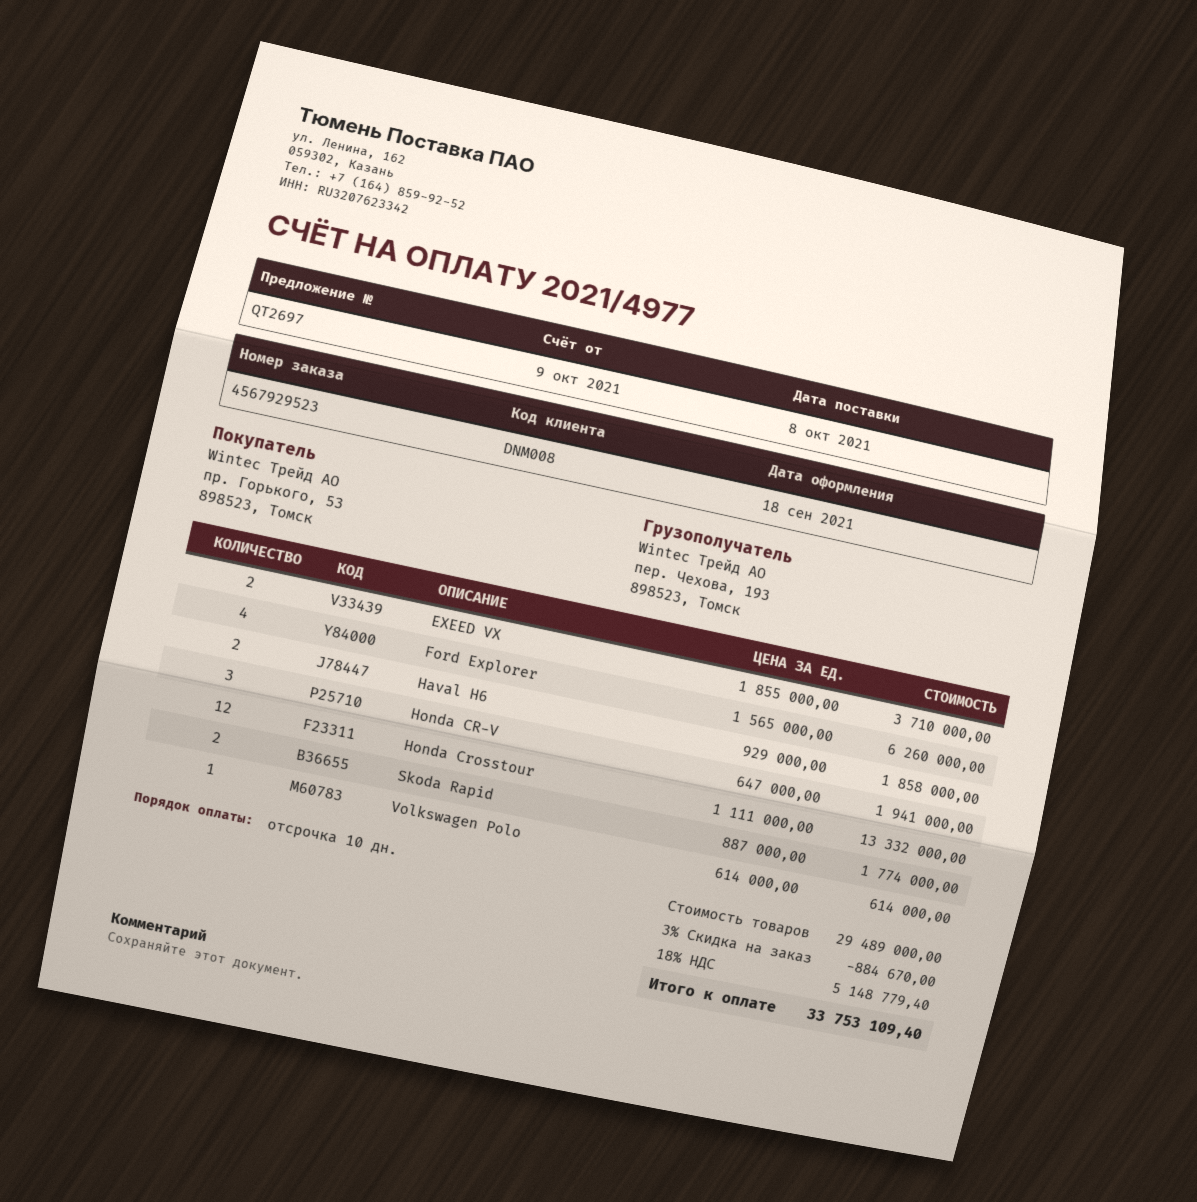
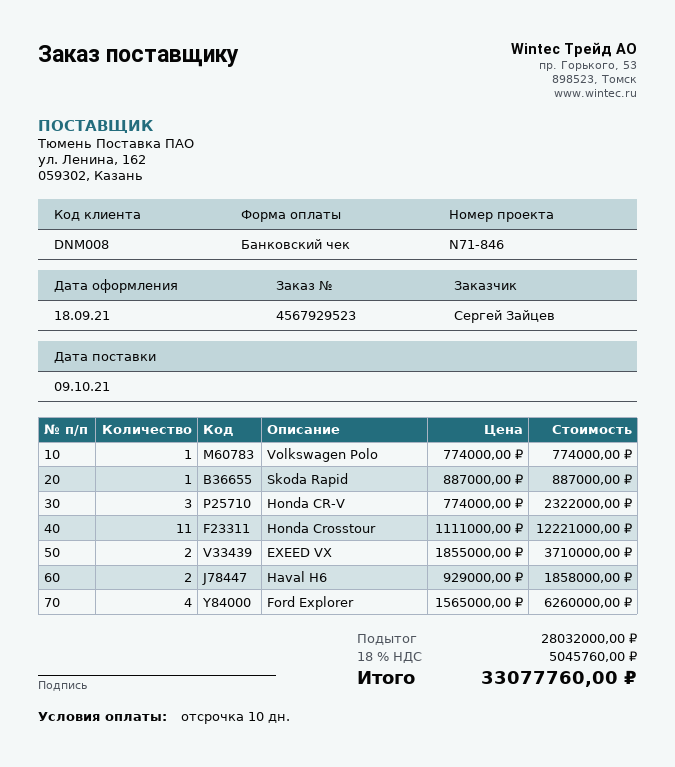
delivery date: 2021-10-08 -> 2021-10-09
Honda CR-V: 3 x 647000.00 = 1941000.00 -> 3 x 774000.00 = 2322000.00
Honda Crosstour: 12 x 1111000.00 = 13332000.00 -> 11 x 1111000.00 = 12221000.00
Skoda Rapid: 2 x 887000.00 = 1774000.00 -> 1 x 887000.00 = 887000.00
Volkswagen Polo: 1 x 614000.00 = 614000.00 -> 1 x 774000.00 = 774000.00
subtotal: 29489000.00 -> 28032000.00
discount: 3% = 884670.00 -> none
tax: 18% = 5148779.40 -> 18% = 5045760.00
total: 33753109.40 -> 33077760.00

